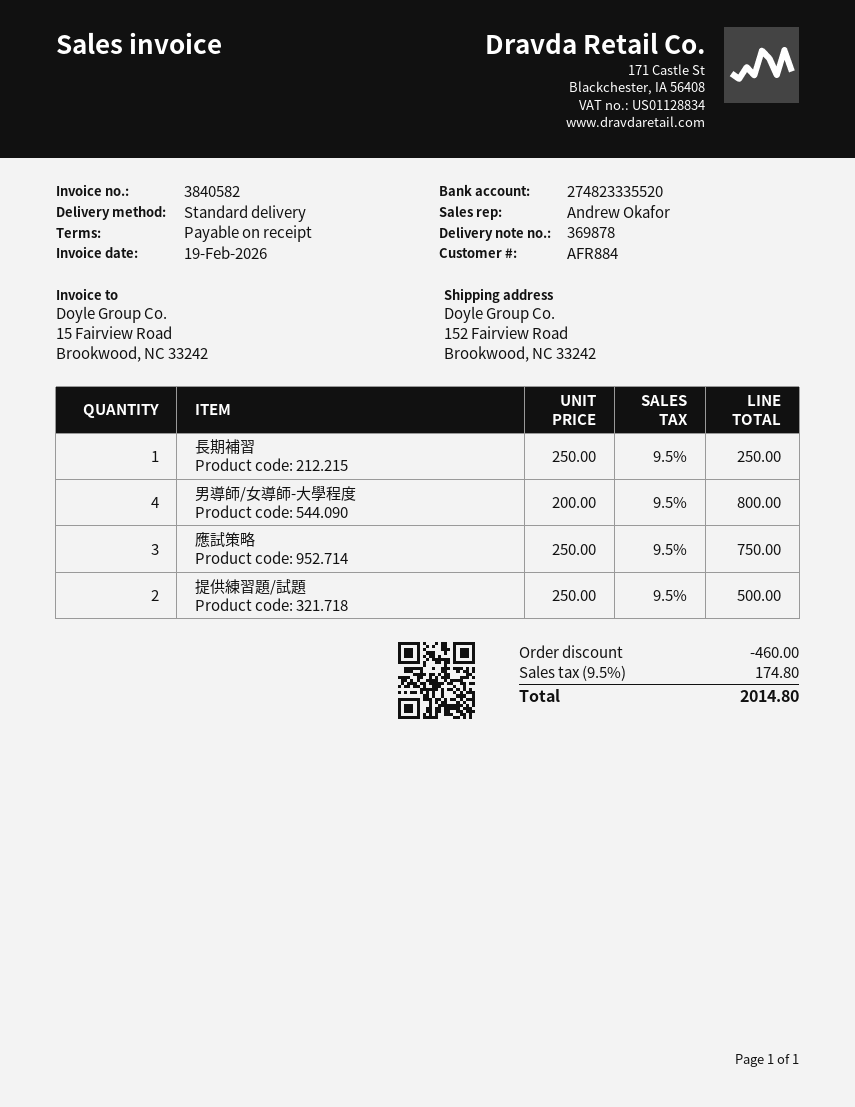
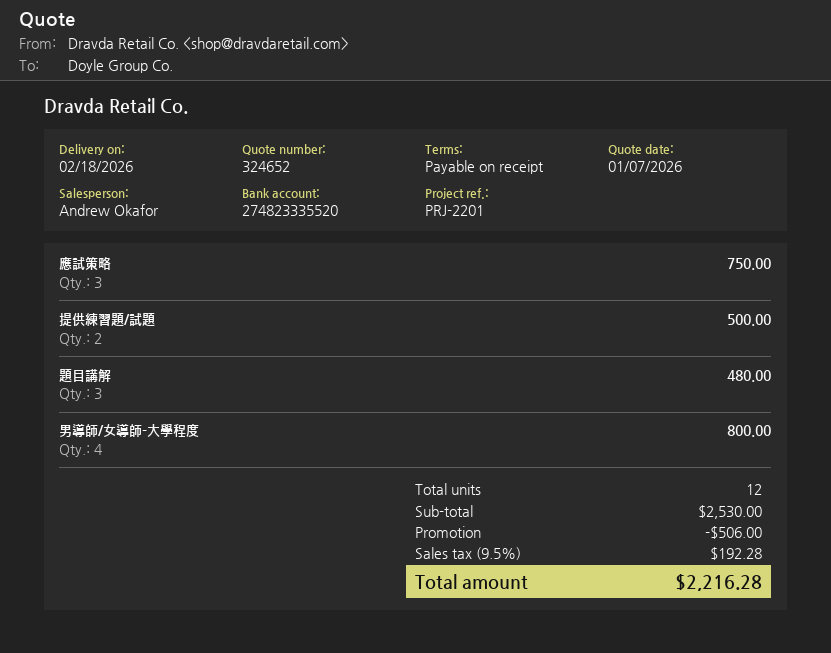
長期補習: 1 for 250.00 -> none
題目講解: none -> 3 for 480.00
discount: 460.00 -> 506.00
tax: 9.5% = 174.80 -> 9.5% = 192.28
total: 2014.80 -> 2216.28

